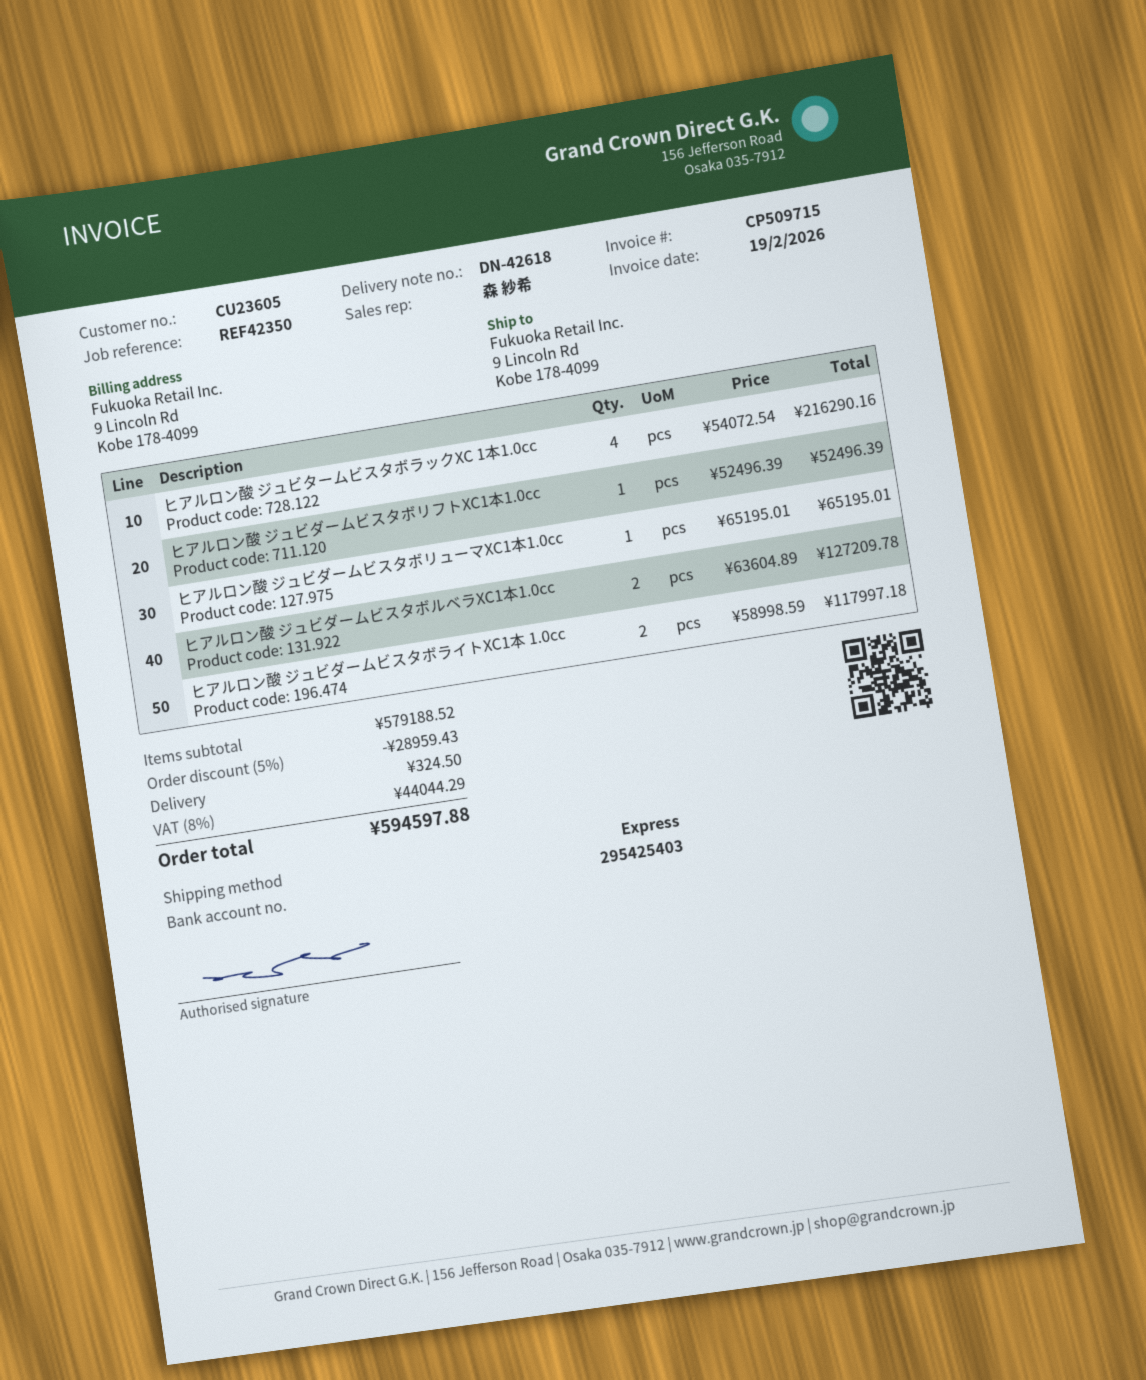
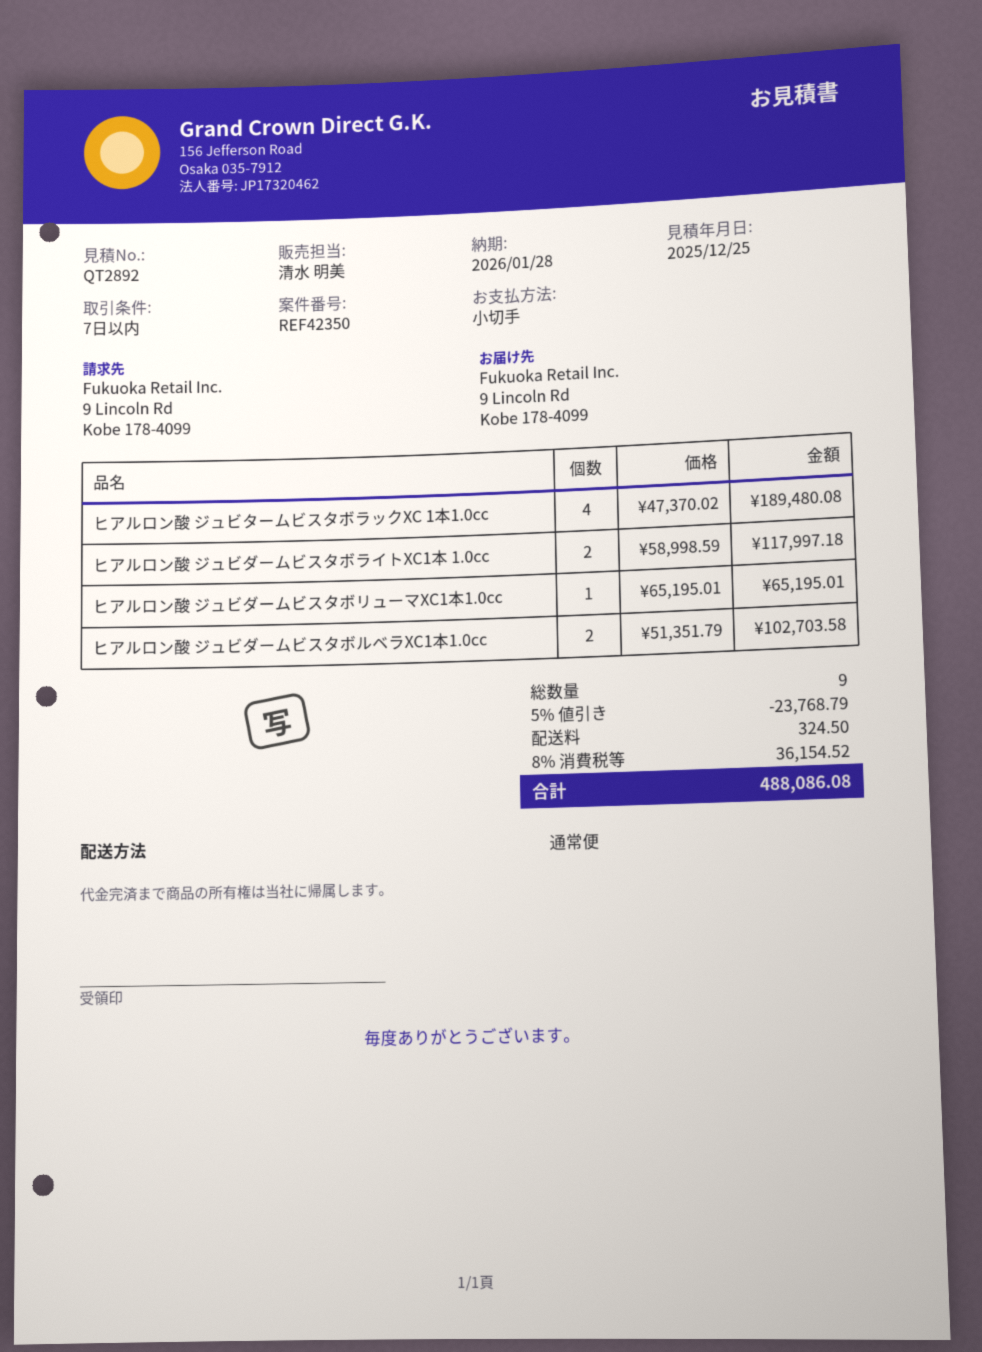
sales rep: 森 紗希 -> 清水 明美
shipping method: express -> standard
ヒアルロン酸 ジュビタームビスタボラックXC 1本1.0cc: 4 x 54072.54 = 216290.16 -> 4 x 47370.02 = 189480.08
ヒアルロン酸 ジュビダームビスタボリフトXC1本1.0cc: 1 x 52496.39 = 52496.39 -> none
ヒアルロン酸 ジュビダームビスタボルベラXC1本1.0cc: 2 x 63604.89 = 127209.78 -> 2 x 51351.79 = 102703.58
discount: 5% = 28959.43 -> 5% = 23768.79
tax: 8% = 44044.29 -> 8% = 36154.52
total: 594597.88 -> 488086.08

